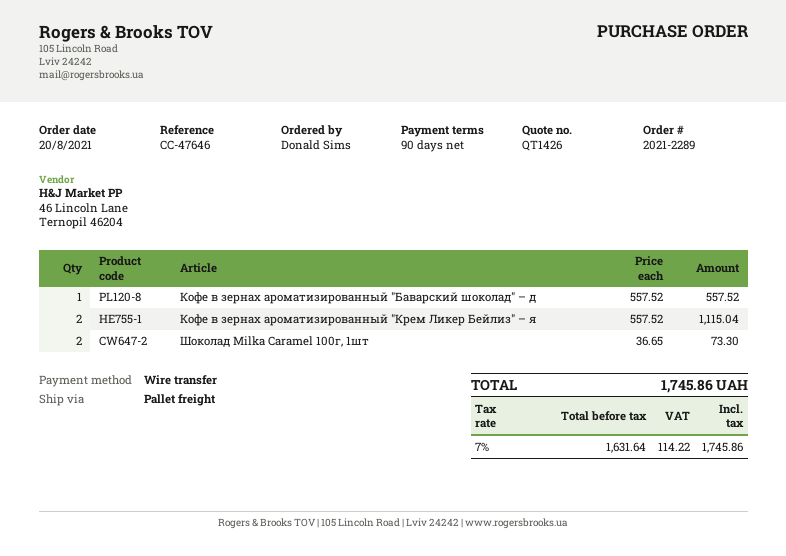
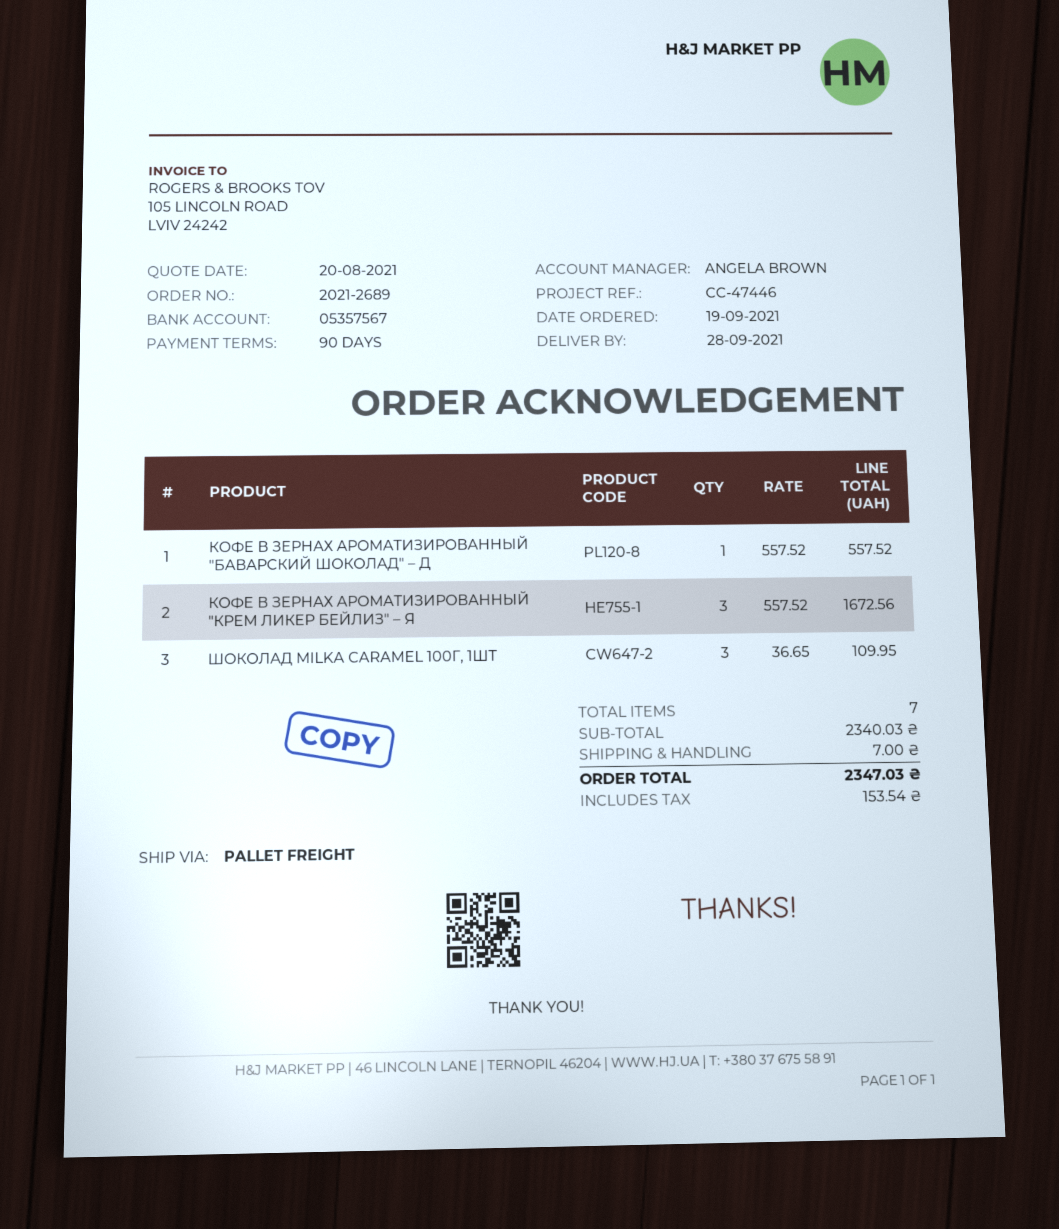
order number: 2021-2289 -> 2021-2689
order date: 2021-08-20 -> 2021-09-19
reference: CC-47646 -> CC-47446
Кофе в зернах ароматизированный "Крем Ликер Бейлиз" – я: 2 x 557.52 = 1115.04 -> 3 x 557.52 = 1672.56
Шоколад Milka Caramel 100г, 1шт: 2 x 36.65 = 73.30 -> 3 x 36.65 = 109.95
shipping: none -> 7.00
tax: 114.22 -> 153.54
total: 1745.86 -> 2347.03

